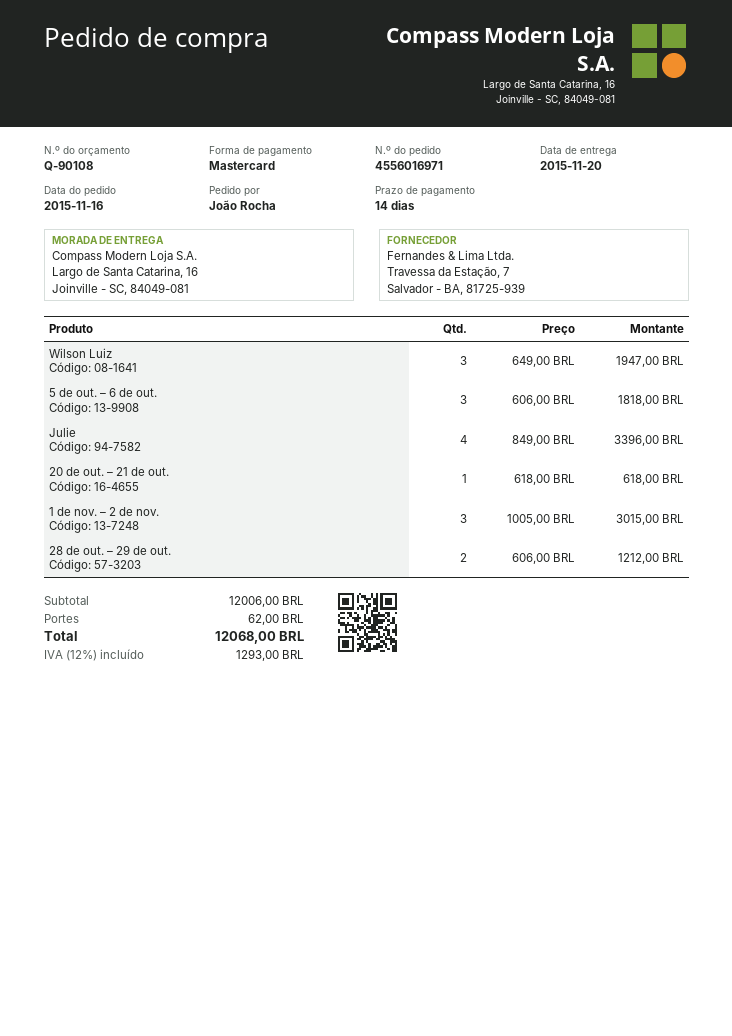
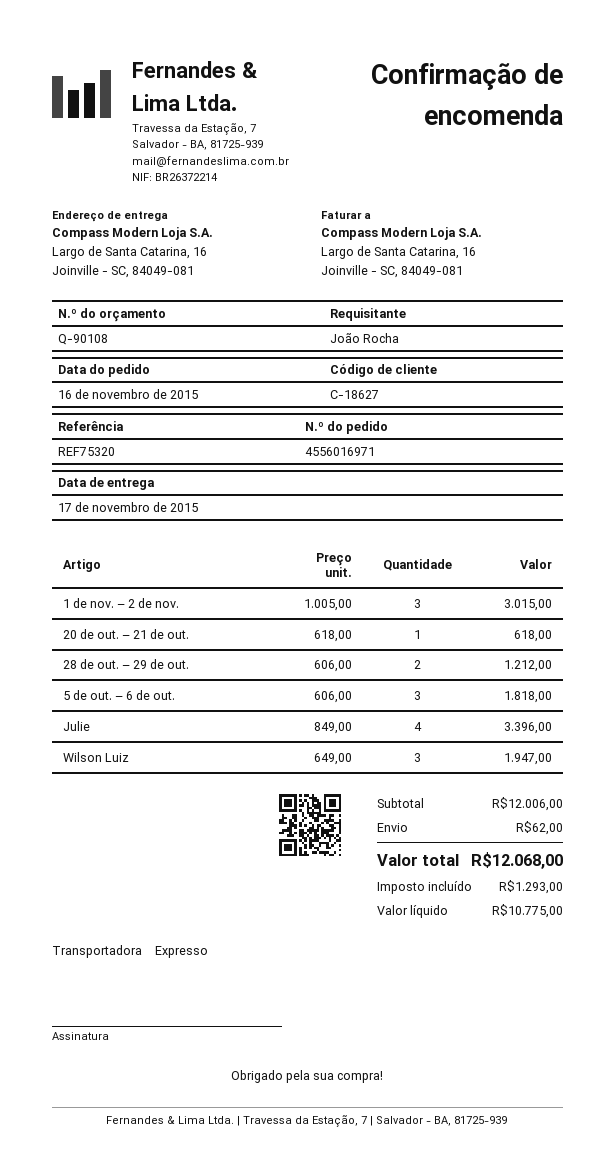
delivery date: 2015-11-20 -> 2015-11-17

